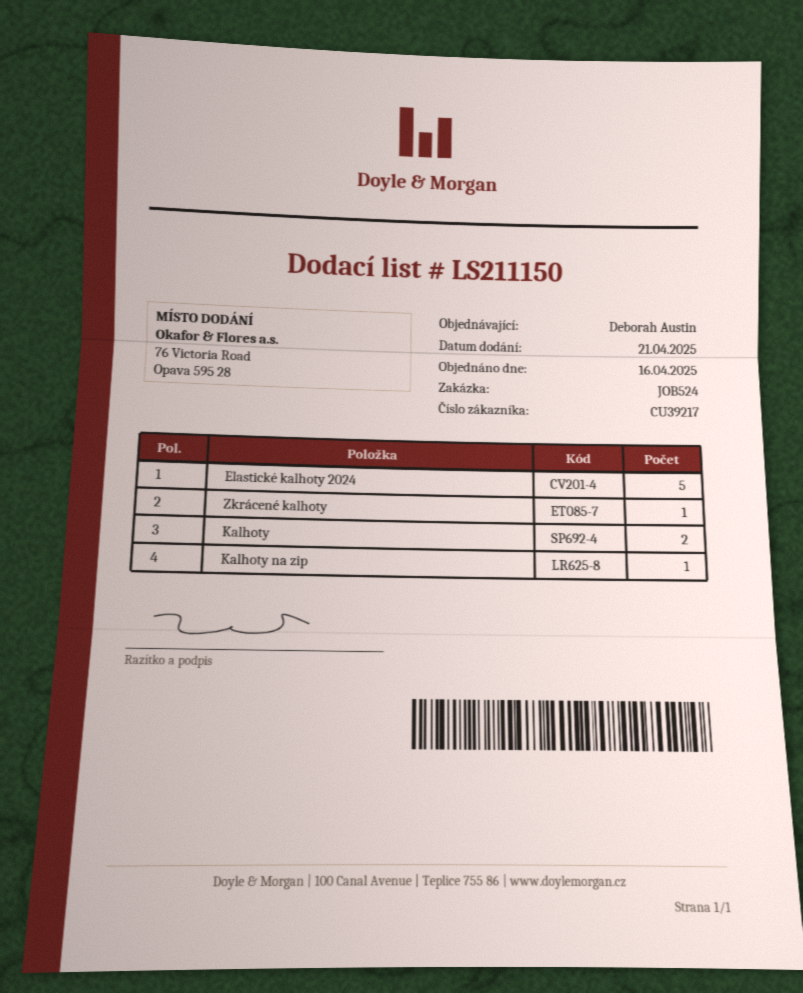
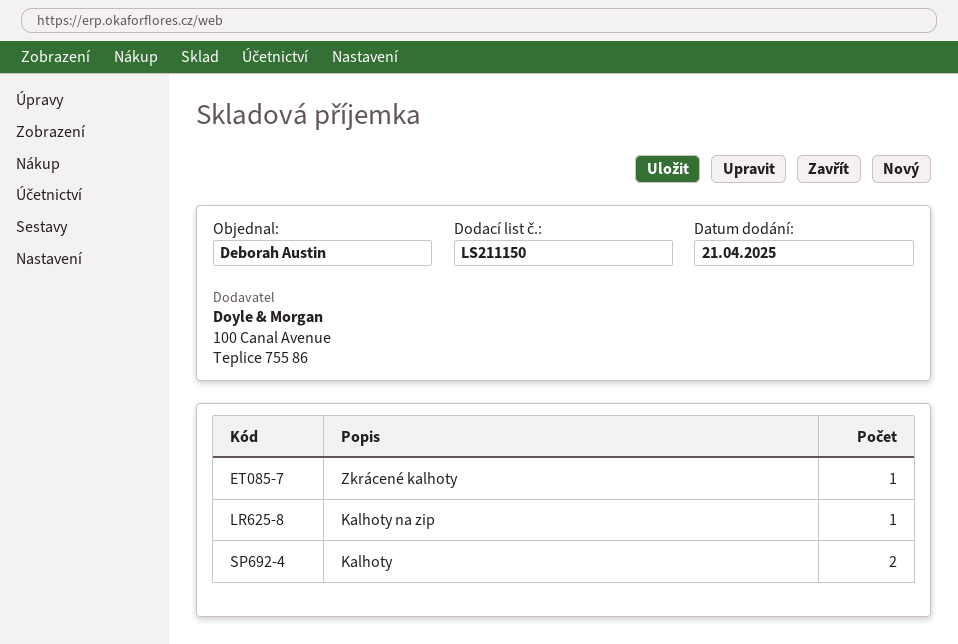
Elastické kalhoty 2024: 5 -> none

